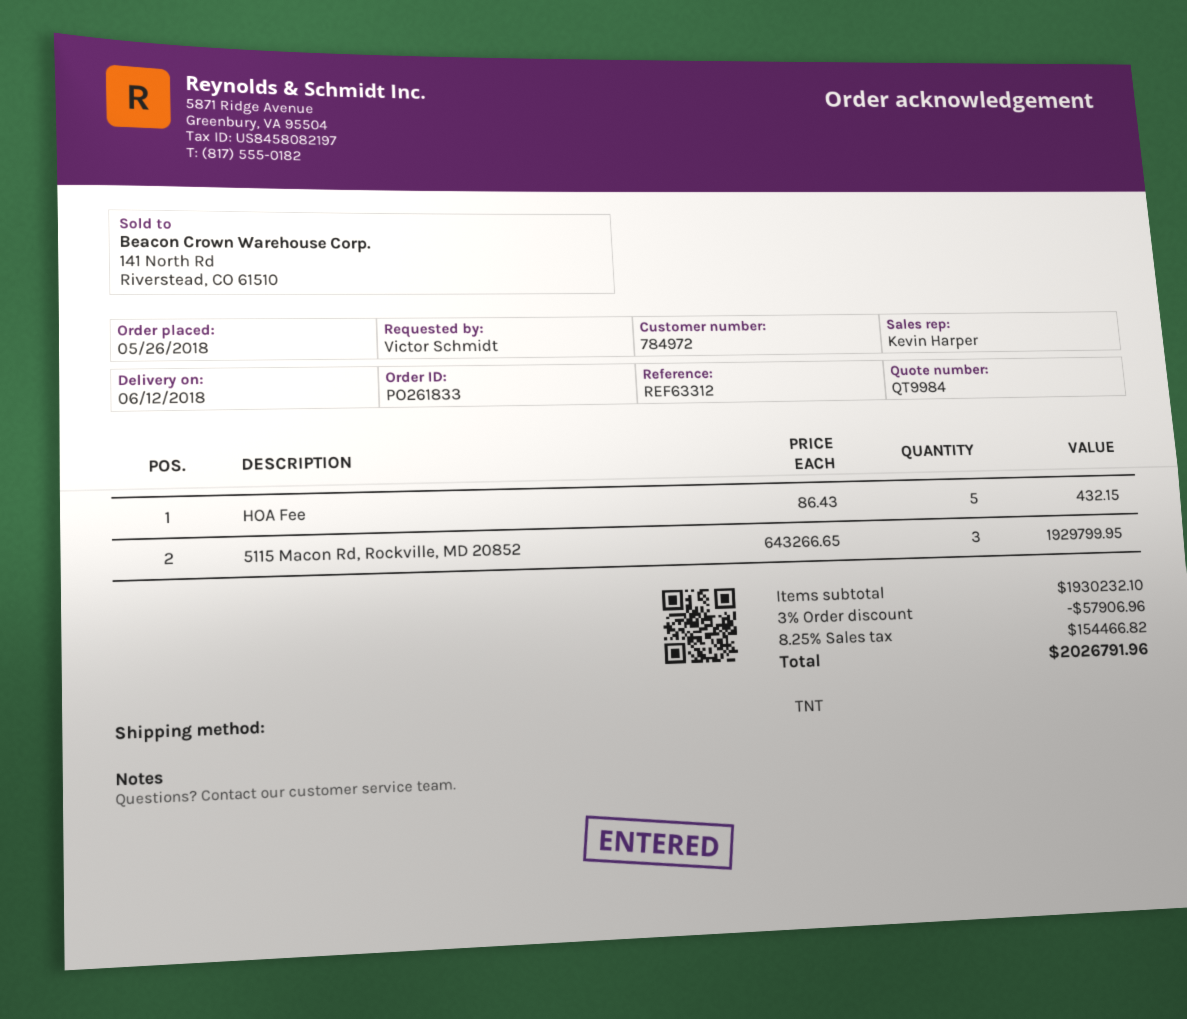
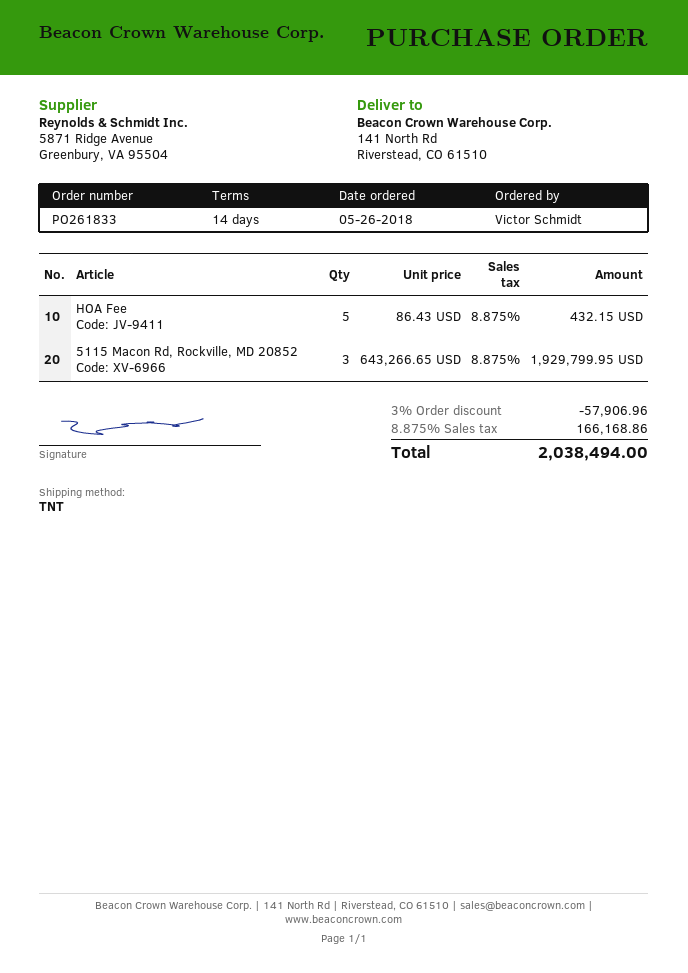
tax: 8.25% = 154466.82 -> 8.875% = 166168.86
total: 2026791.96 -> 2038494.00

